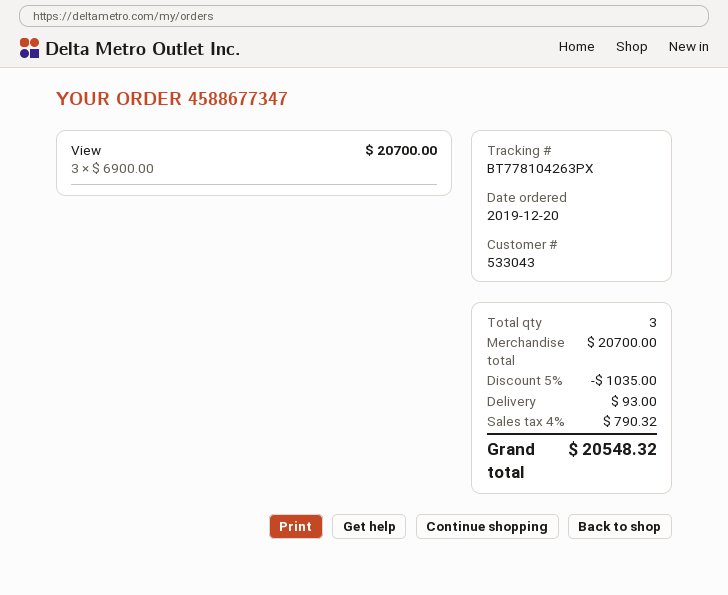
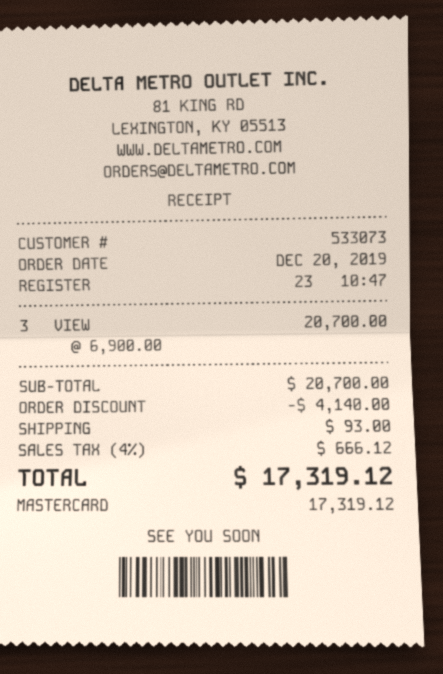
customer number: 533043 -> 533073
discount: 1035.00 -> 4140.00
tax: 4% = 790.32 -> 4% = 666.12
total: 20548.32 -> 17319.12

